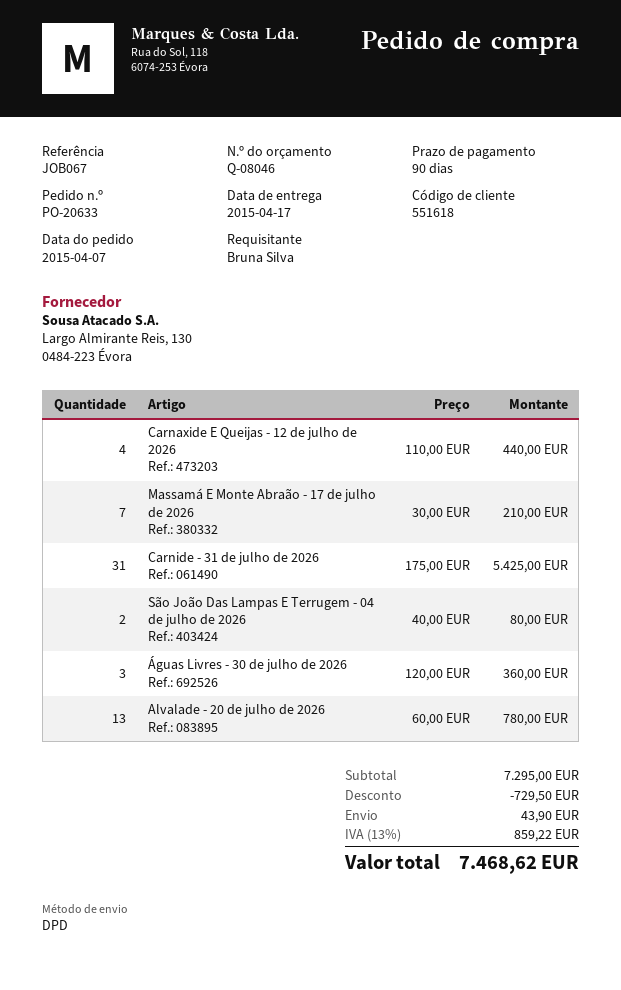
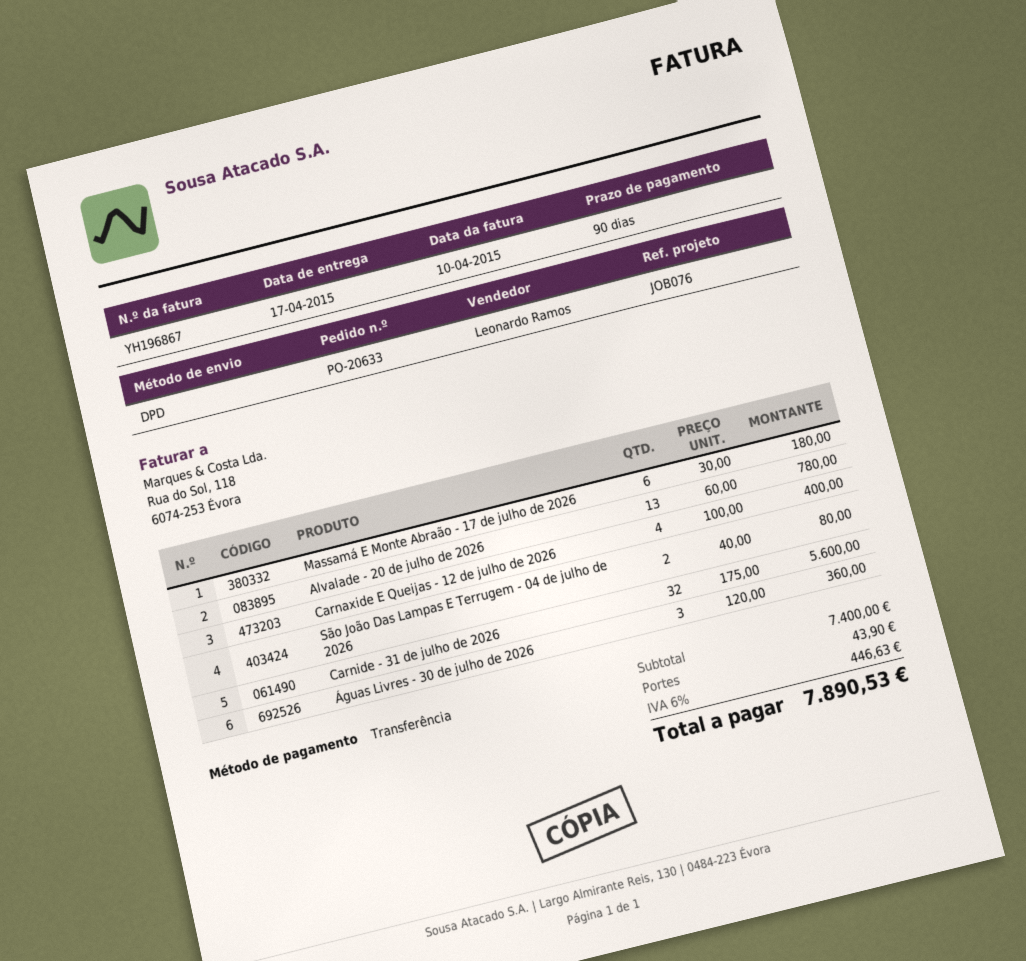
reference: JOB067 -> JOB076
Carnaxide E Queijas - 12 de julho de 2026: 4 x 110.00 = 440.00 -> 4 x 100.00 = 400.00
Massamá E Monte Abraão - 17 de julho de 2026: 7 x 30.00 = 210.00 -> 6 x 30.00 = 180.00
Carnide - 31 de julho de 2026: 31 x 175.00 = 5425.00 -> 32 x 175.00 = 5600.00
subtotal: 7295.00 -> 7400.00
discount: 729.50 -> none
tax: 13% = 859.22 -> 6% = 446.63
total: 7468.62 -> 7890.53

